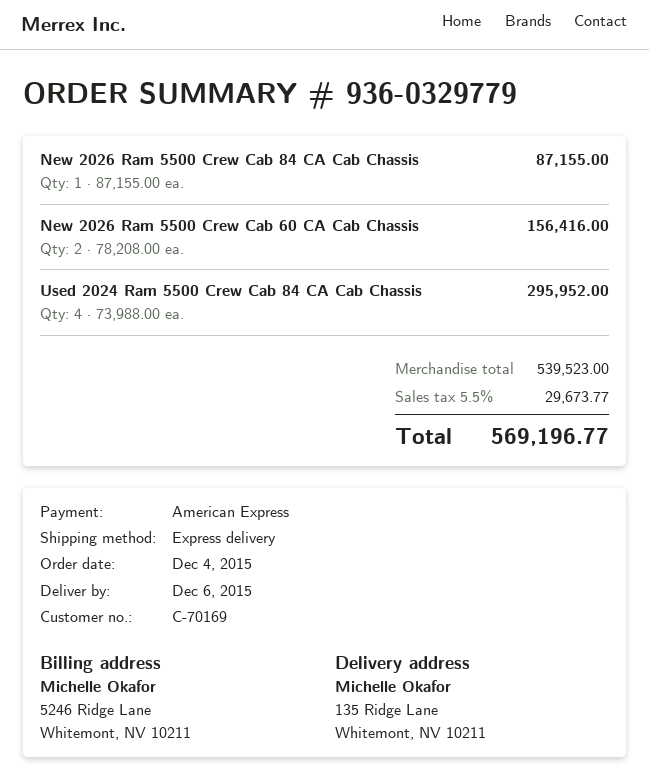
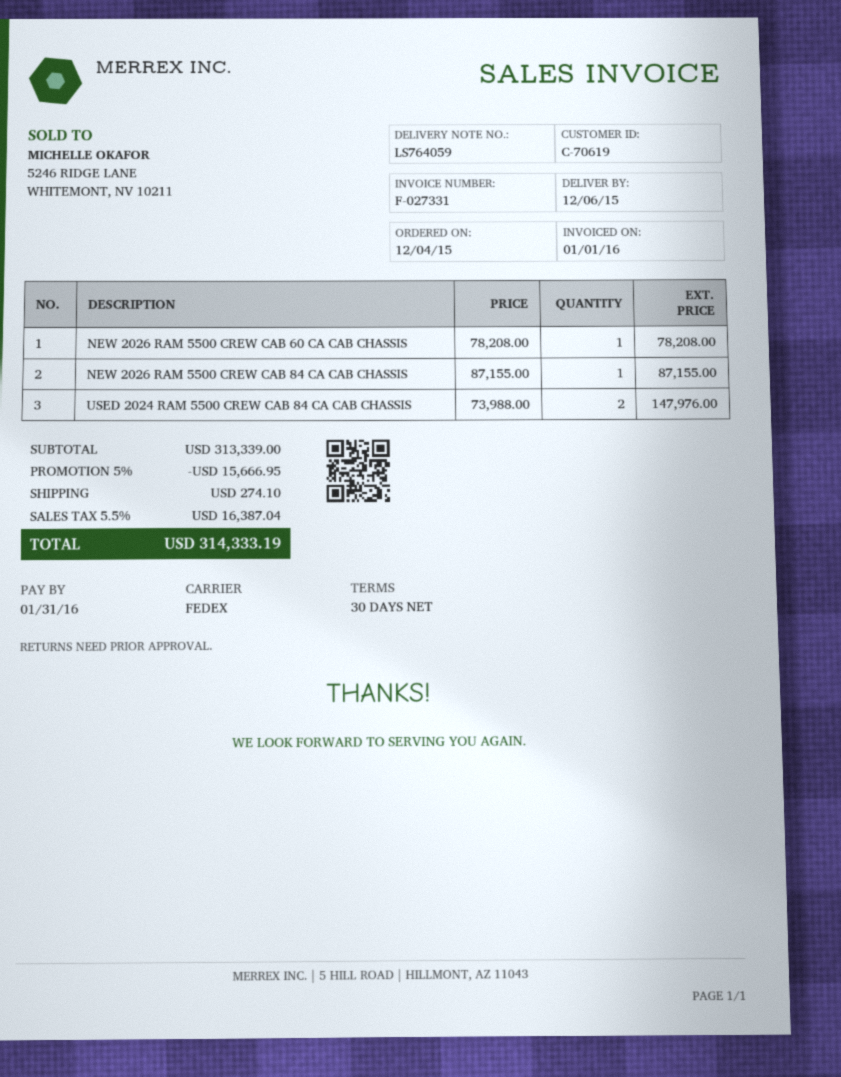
customer number: C-70169 -> C-70619
shipping method: express -> FedEx
New 2026 Ram 5500 Crew Cab 60 CA Cab Chassis: 2 x 78208.00 = 156416.00 -> 1 x 78208.00 = 78208.00
Used 2024 Ram 5500 Crew Cab 84 CA Cab Chassis: 4 x 73988.00 = 295952.00 -> 2 x 73988.00 = 147976.00
subtotal: 539523.00 -> 313339.00
discount: none -> 5% = 15666.95
shipping: none -> 274.10
tax: 5.5% = 29673.77 -> 5.5% = 16387.04
total: 569196.77 -> 314333.19

